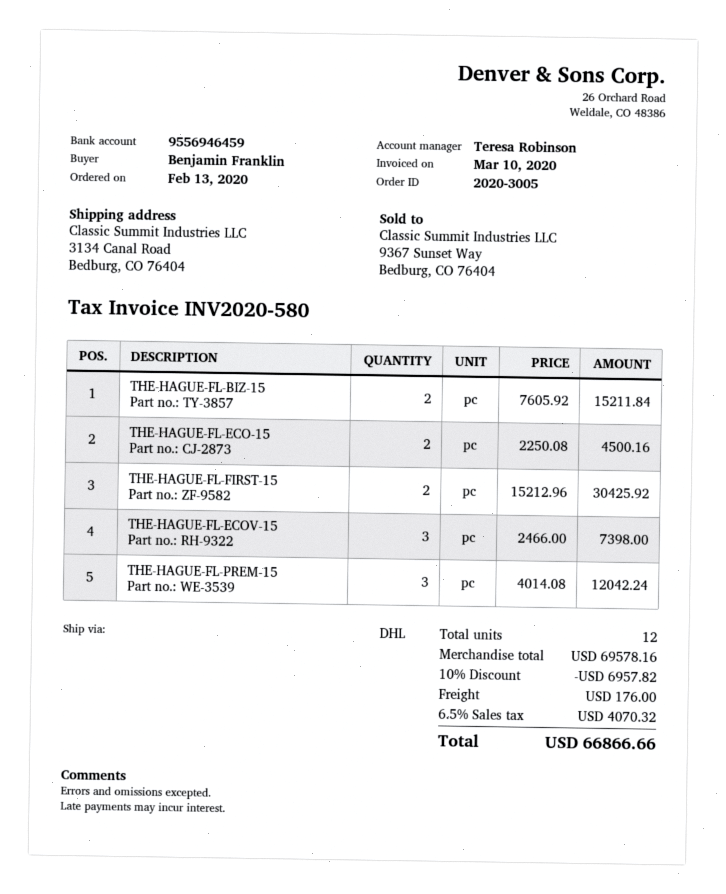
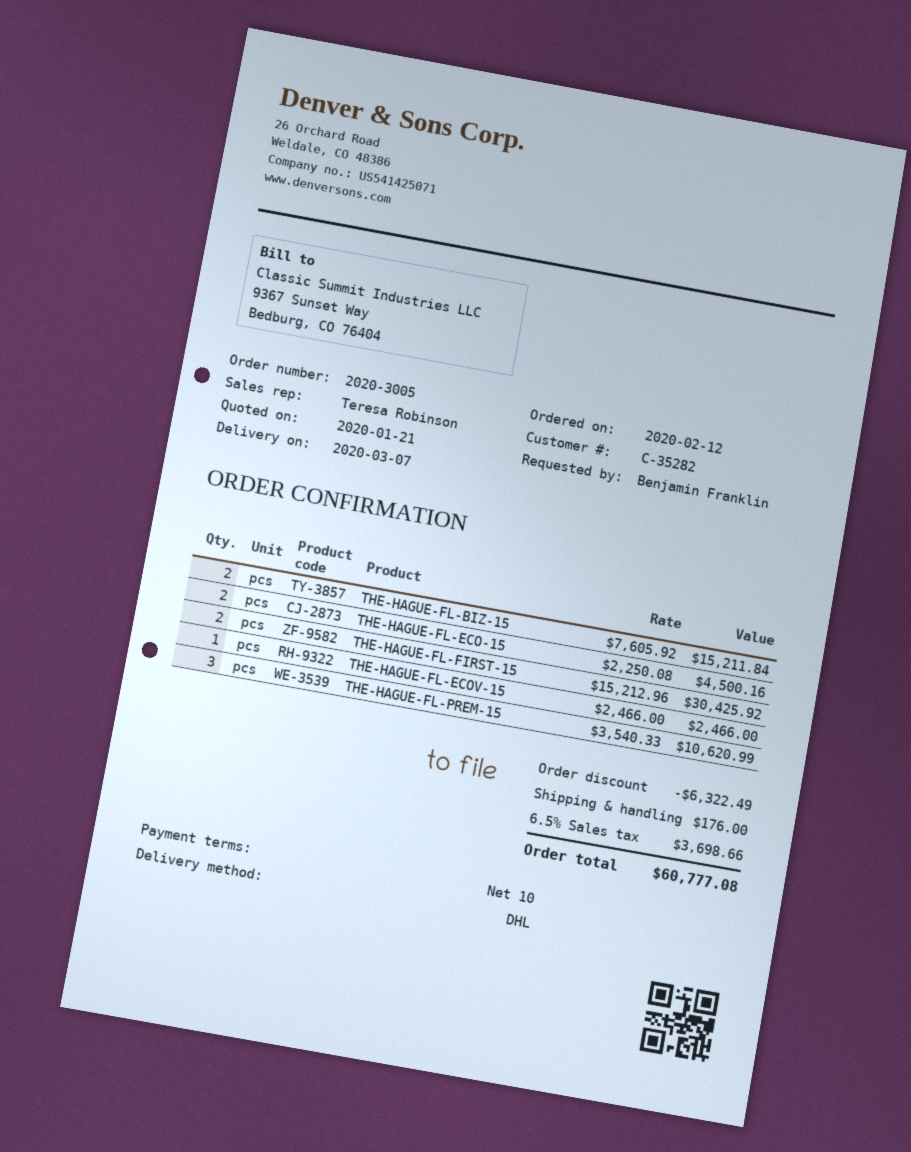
order date: 2020-02-13 -> 2020-02-12
THE-HAGUE-FL-ECOV-15: 3 x 2466.00 = 7398.00 -> 1 x 2466.00 = 2466.00
THE-HAGUE-FL-PREM-15: 3 x 4014.08 = 12042.24 -> 3 x 3540.33 = 10620.99
discount: 6957.82 -> 6322.49
tax: 6.5% = 4070.32 -> 6.5% = 3698.66
total: 66866.66 -> 60777.08

